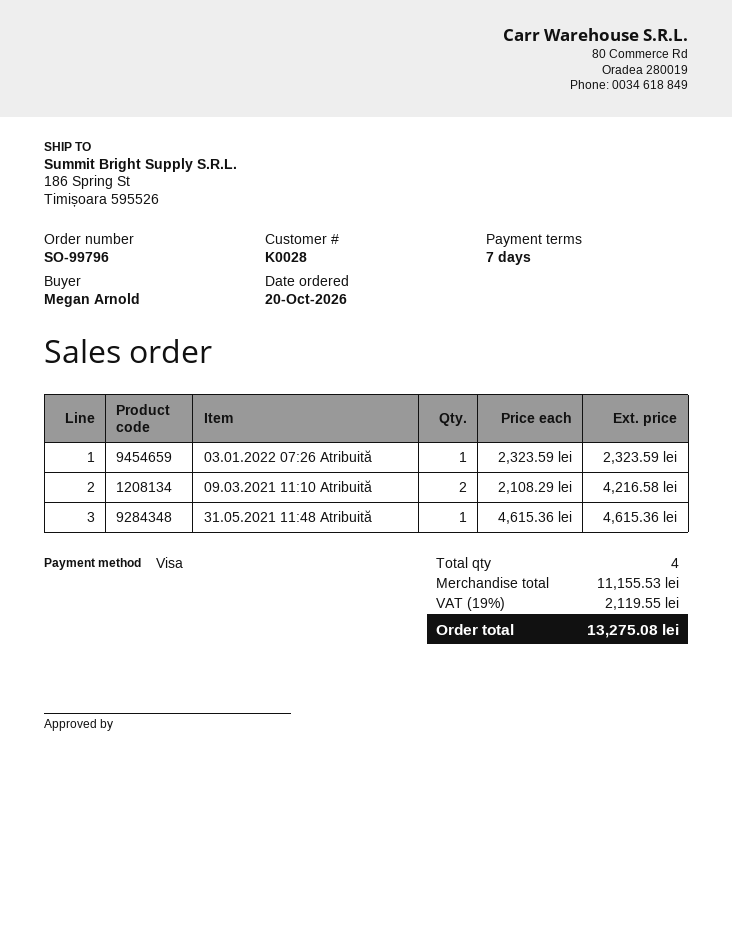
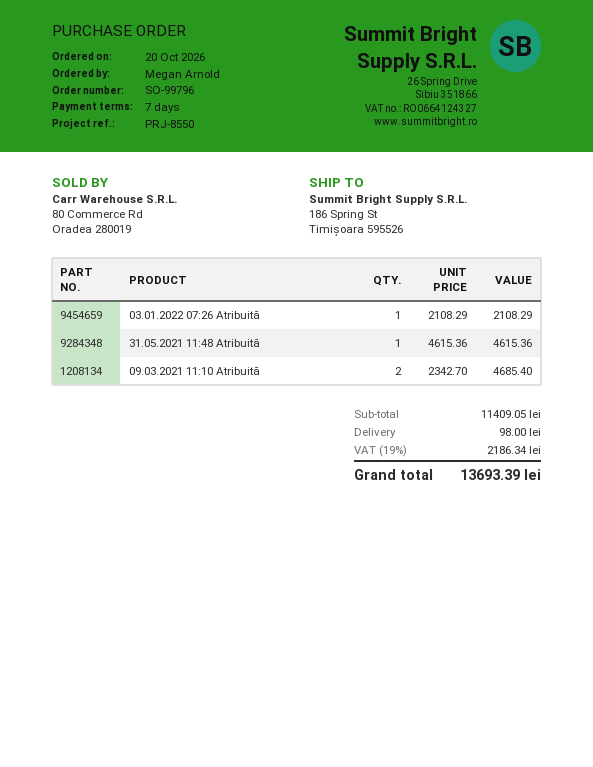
03.01.2022 07:26 Atribuită: 1 x 2323.59 = 2323.59 -> 1 x 2108.29 = 2108.29
09.03.2021 11:10 Atribuită: 2 x 2108.29 = 4216.58 -> 2 x 2342.70 = 4685.40
subtotal: 11155.53 -> 11409.05
shipping: none -> 98.00
tax: 19% = 2119.55 -> 19% = 2186.34
total: 13275.08 -> 13693.39

